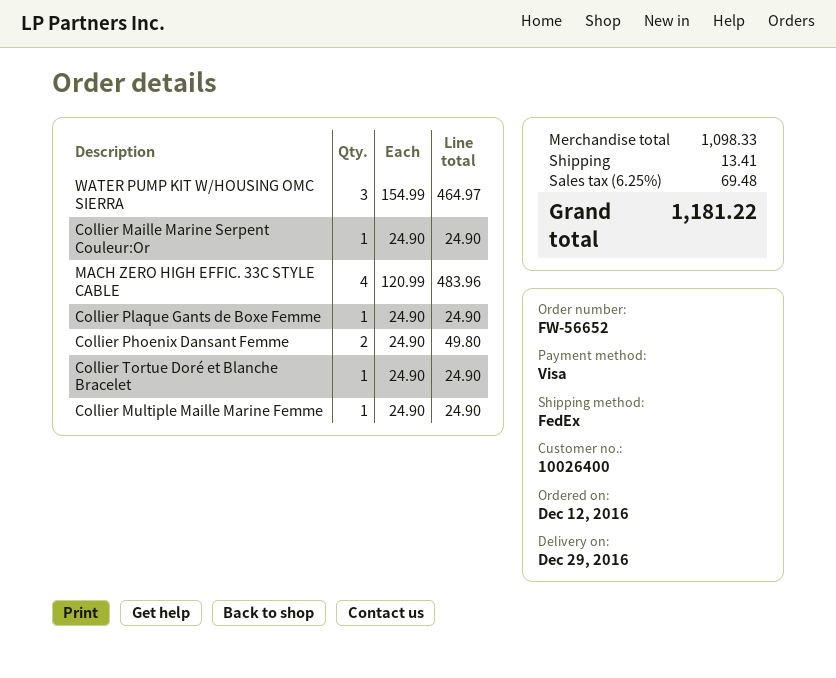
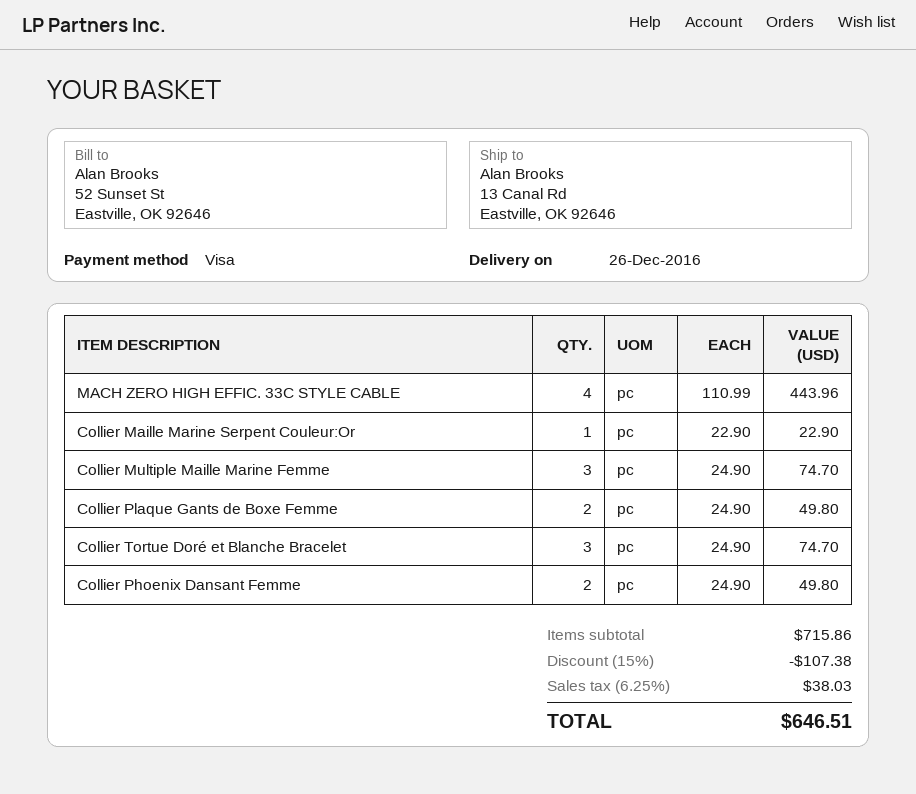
delivery date: 2016-12-29 -> 2016-12-26
WATER PUMP KIT W/HOUSING OMC SIERRA: 3 x 154.99 = 464.97 -> none
Collier Maille Marine Serpent Couleur:Or: 1 x 24.90 = 24.90 -> 1 x 22.90 = 22.90
MACH ZERO HIGH EFFIC. 33C STYLE CABLE: 4 x 120.99 = 483.96 -> 4 x 110.99 = 443.96
Collier Plaque Gants de Boxe Femme: 1 x 24.90 = 24.90 -> 2 x 24.90 = 49.80
Collier Tortue Doré et Blanche Bracelet: 1 x 24.90 = 24.90 -> 3 x 24.90 = 74.70
Collier Multiple Maille Marine Femme: 1 x 24.90 = 24.90 -> 3 x 24.90 = 74.70
subtotal: 1098.33 -> 715.86
discount: none -> 15% = 107.38
shipping: 13.41 -> none
tax: 6.25% = 69.48 -> 6.25% = 38.03
total: 1181.22 -> 646.51

